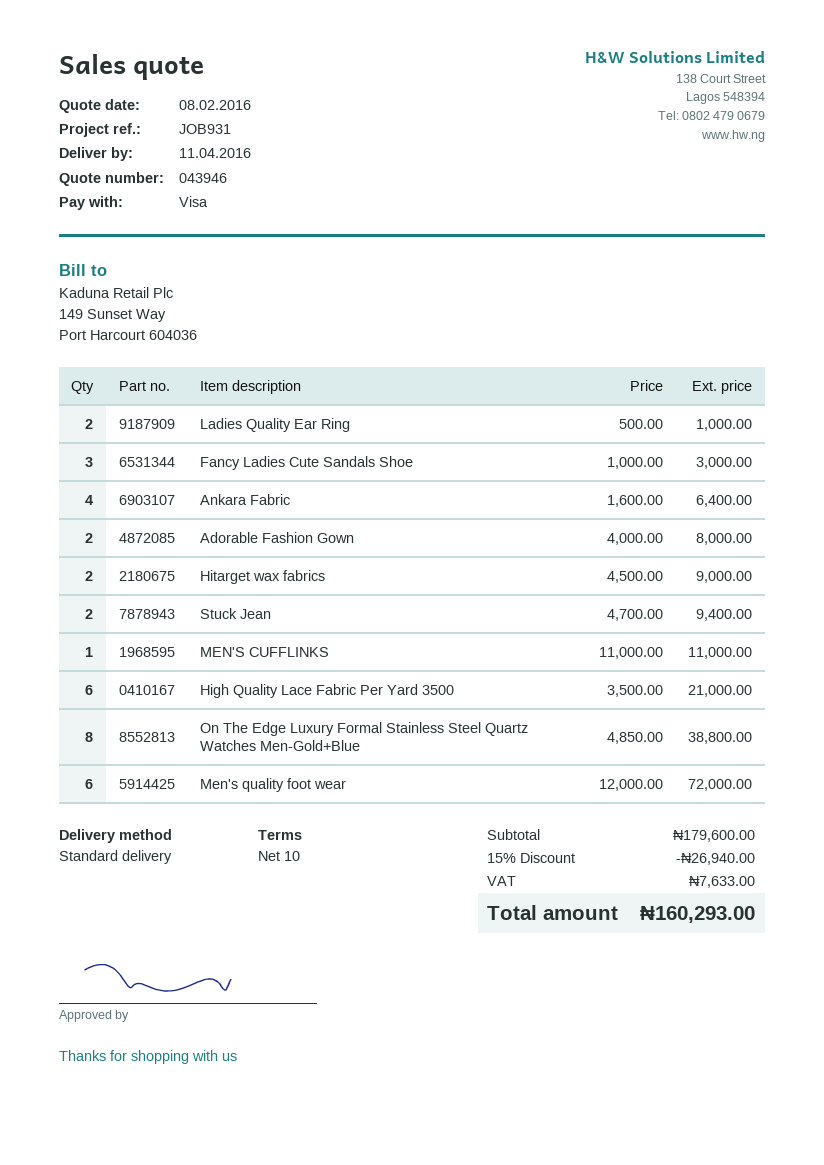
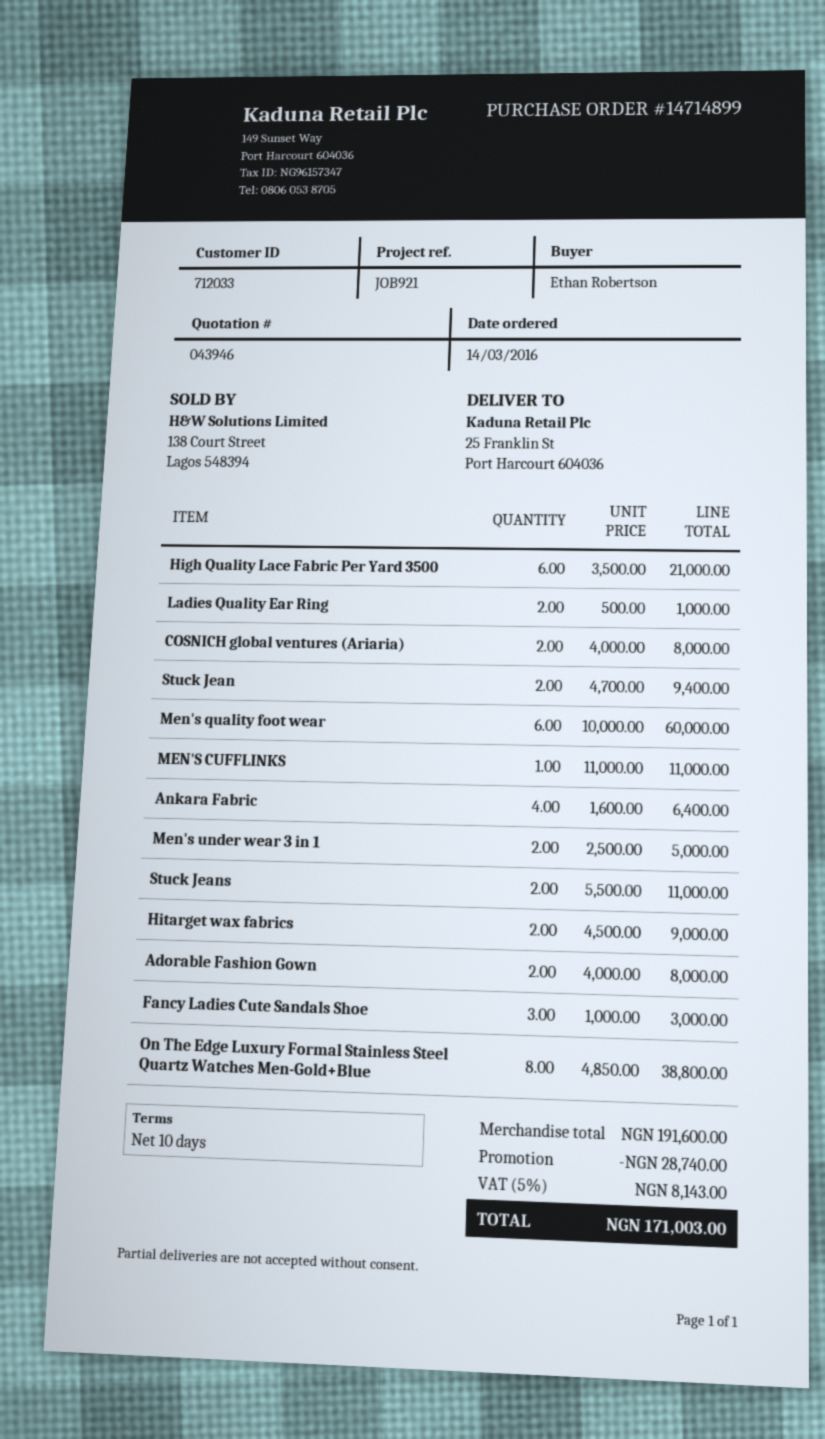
reference: JOB931 -> JOB921
Men's quality foot wear: 6 x 12000.00 = 72000.00 -> 6 x 10000.00 = 60000.00
COSNICH global ventures (Ariaria): none -> 2 x 4000.00 = 8000.00
Men's under wear 3 in 1: none -> 2 x 2500.00 = 5000.00
Stuck Jeans: none -> 2 x 5500.00 = 11000.00
subtotal: 179600.00 -> 191600.00
discount: 26940.00 -> 28740.00
tax: 7633.00 -> 8143.00
total: 160293.00 -> 171003.00

